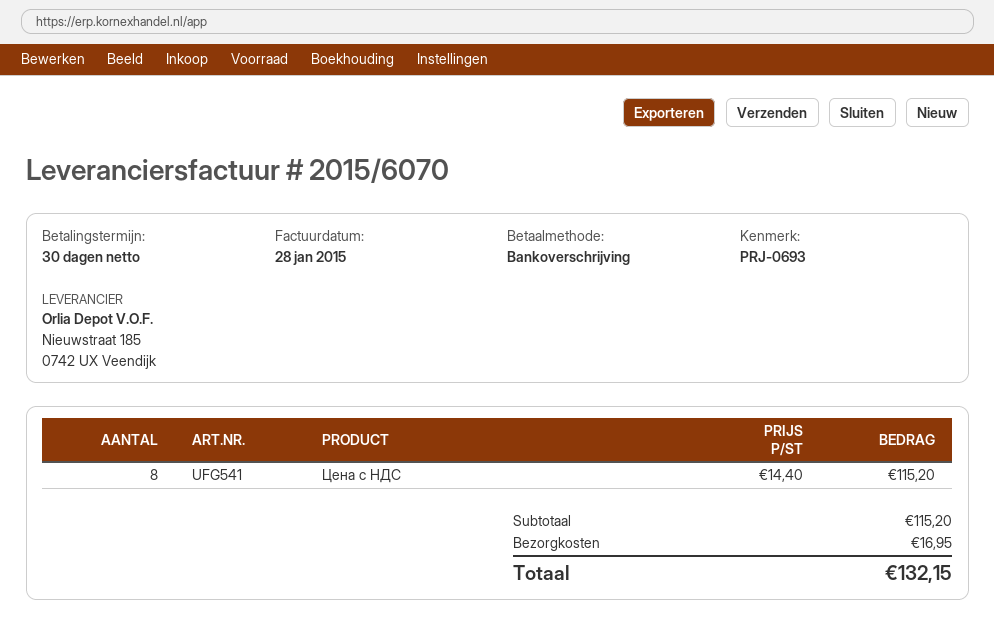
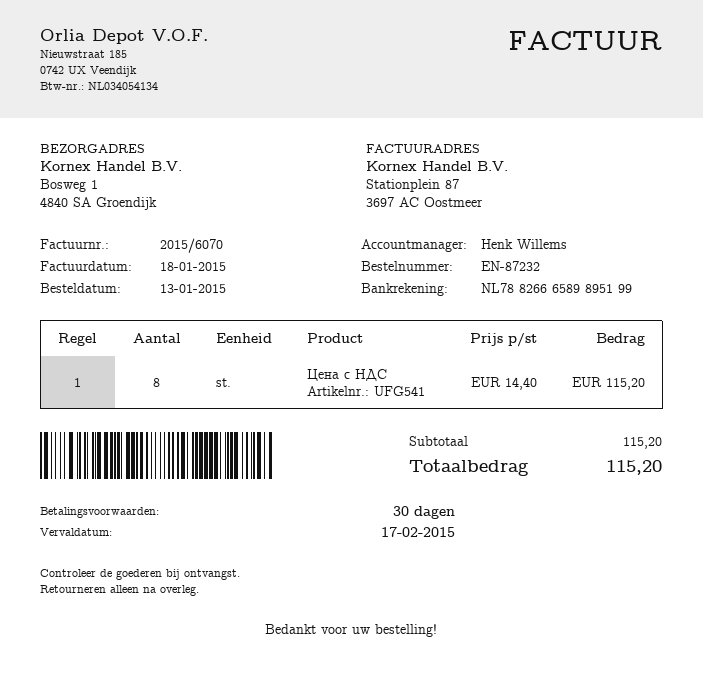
invoice date: 2015-01-28 -> 2015-01-18
shipping: 16.95 -> none
total: 132.15 -> 115.20

